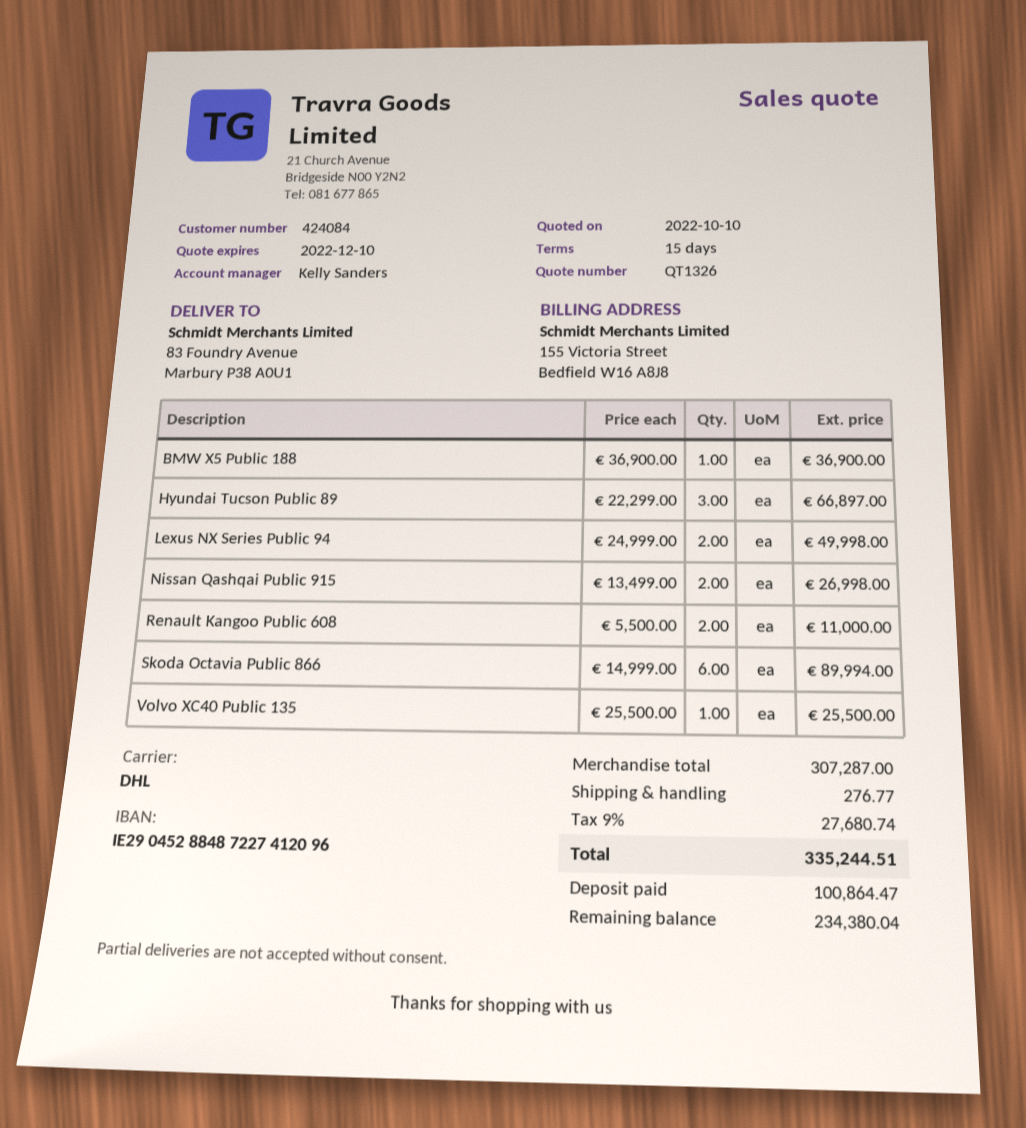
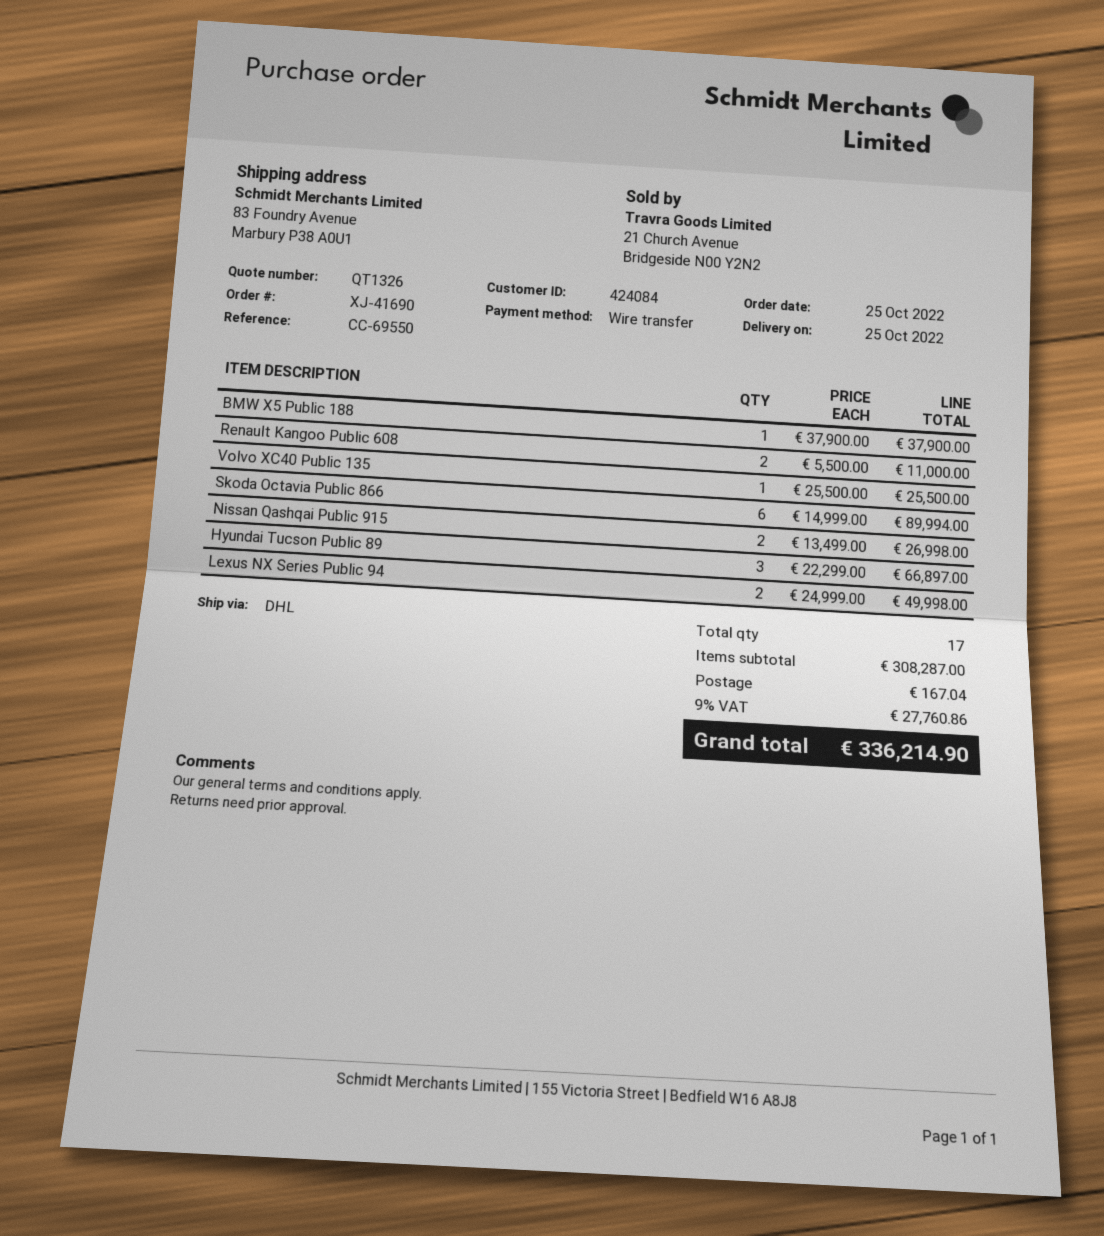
BMW X5 Public 188: 1 x 36900.00 = 36900.00 -> 1 x 37900.00 = 37900.00
subtotal: 307287.00 -> 308287.00
shipping: 276.77 -> 167.04
tax: 9% = 27680.74 -> 9% = 27760.86
total: 335244.51 -> 336214.90

